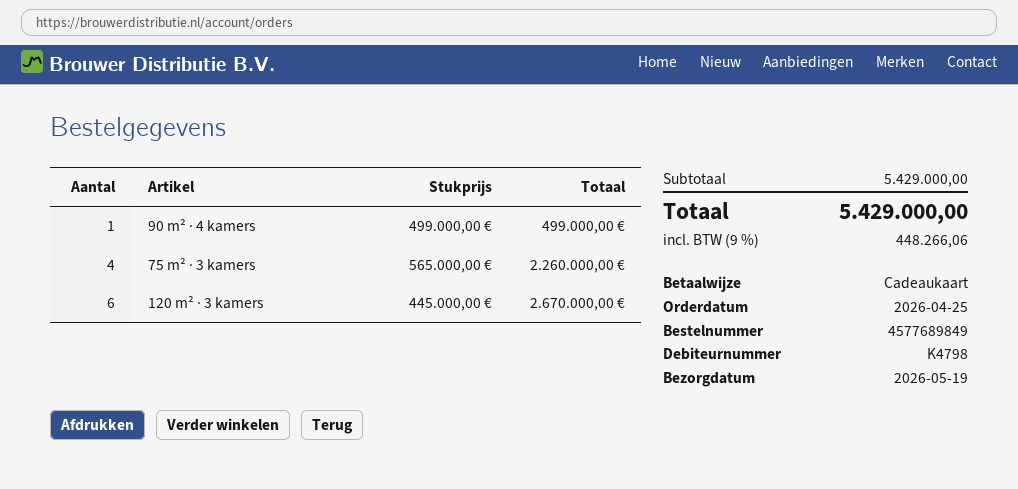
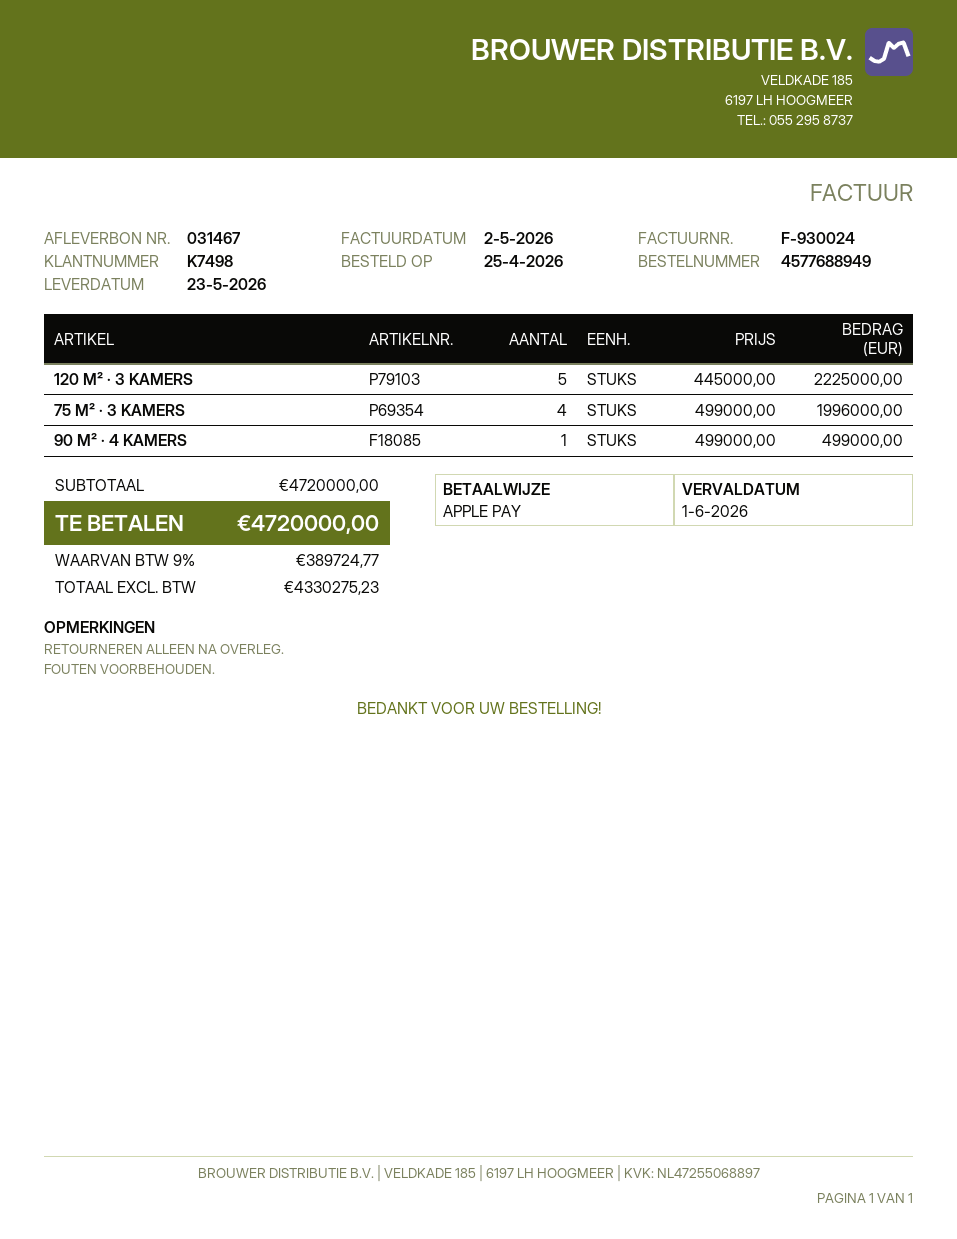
order number: 4577689849 -> 4577688949
delivery date: 2026-05-19 -> 2026-05-23
customer number: K4798 -> K7498
payment method: gift card -> Apple Pay
75 m² · 3 kamers: 4 x 565000.00 = 2260000.00 -> 4 x 499000.00 = 1996000.00
120 m² · 3 kamers: 6 x 445000.00 = 2670000.00 -> 5 x 445000.00 = 2225000.00
subtotal: 5429000.00 -> 4720000.00
tax: 9% = 448266.06 -> 9% = 389724.77
total: 5429000.00 -> 4720000.00

